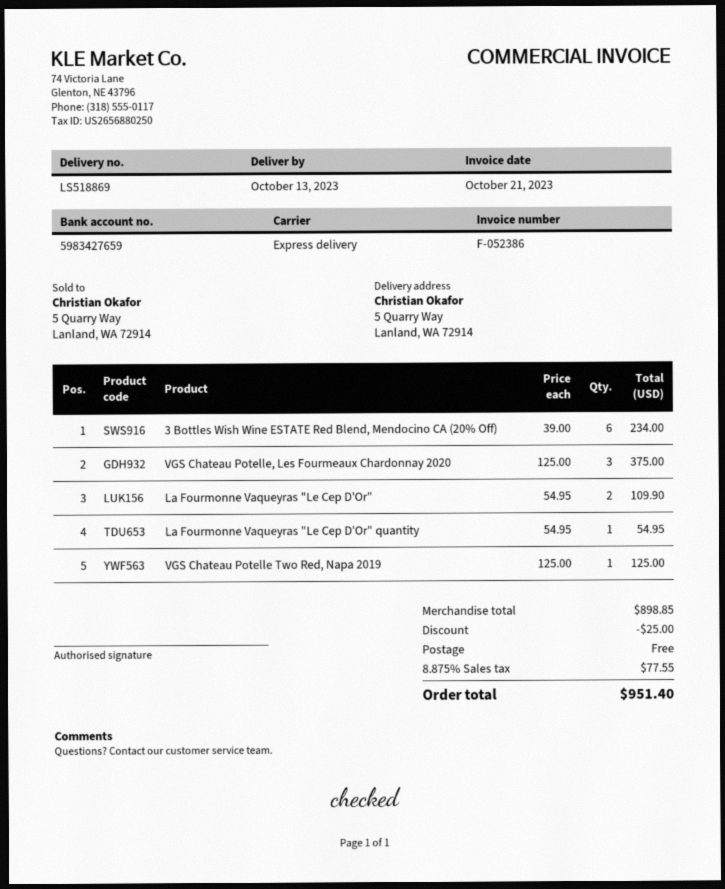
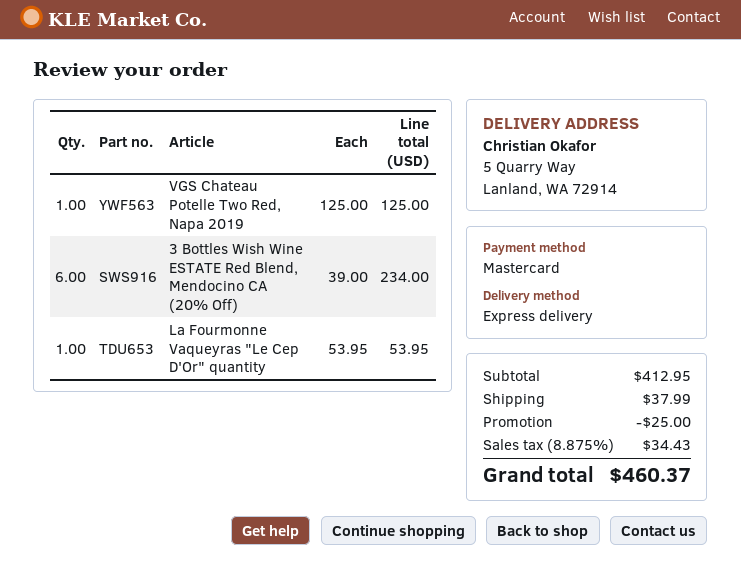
VGS Chateau Potelle, Les Fourmeaux Chardonnay 2020: 3 x 125.00 = 375.00 -> none
La Fourmonne Vaqueyras "Le Cep D'Or": 2 x 54.95 = 109.90 -> none
La Fourmonne Vaqueyras "Le Cep D'Or" quantity: 1 x 54.95 = 54.95 -> 1 x 53.95 = 53.95
subtotal: 898.85 -> 412.95
shipping: 0.00 -> 37.99
tax: 8.875% = 77.55 -> 8.875% = 34.43
total: 951.40 -> 460.37

